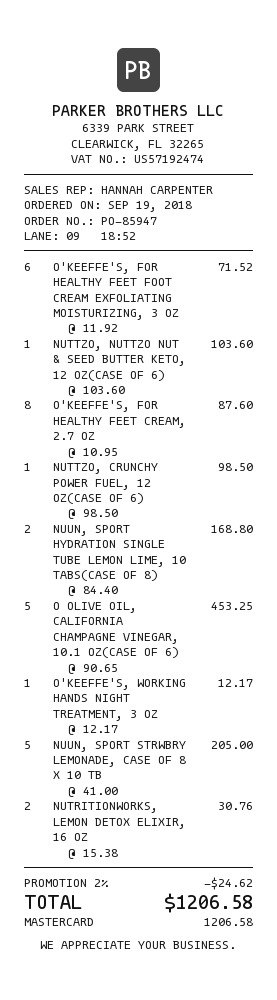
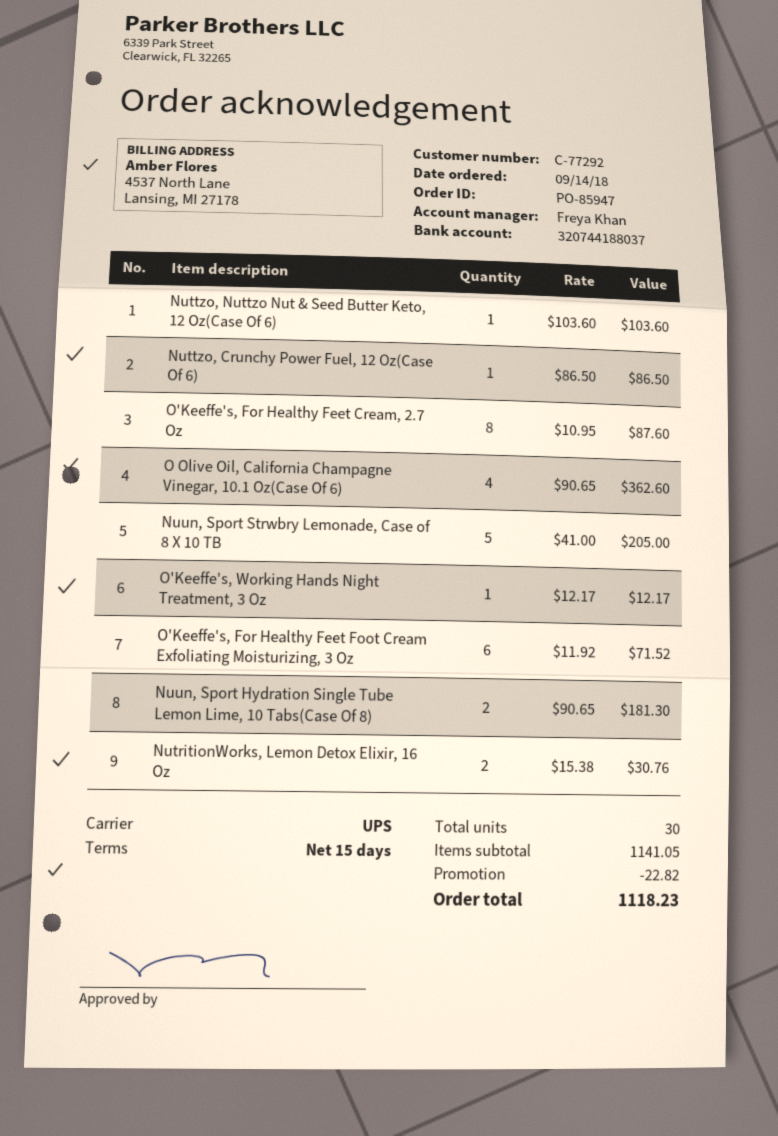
order date: 2018-09-19 -> 2018-09-14
sales rep: HANNAH CARPENTER -> Freya Khan
NUTTZO, CRUNCHY POWER FUEL, 12 OZ(CASE OF 6): 1 x 98.50 = 98.50 -> 1 x 86.50 = 86.50
NUUN, SPORT HYDRATION SINGLE TUBE LEMON LIME, 10 TABS(CASE OF 8): 2 x 84.40 = 168.80 -> 2 x 90.65 = 181.30
O OLIVE OIL, CALIFORNIA CHAMPAGNE VINEGAR, 10.1 OZ(CASE OF 6): 5 x 90.65 = 453.25 -> 4 x 90.65 = 362.60
discount: 24.62 -> 22.82
total: 1206.58 -> 1118.23

